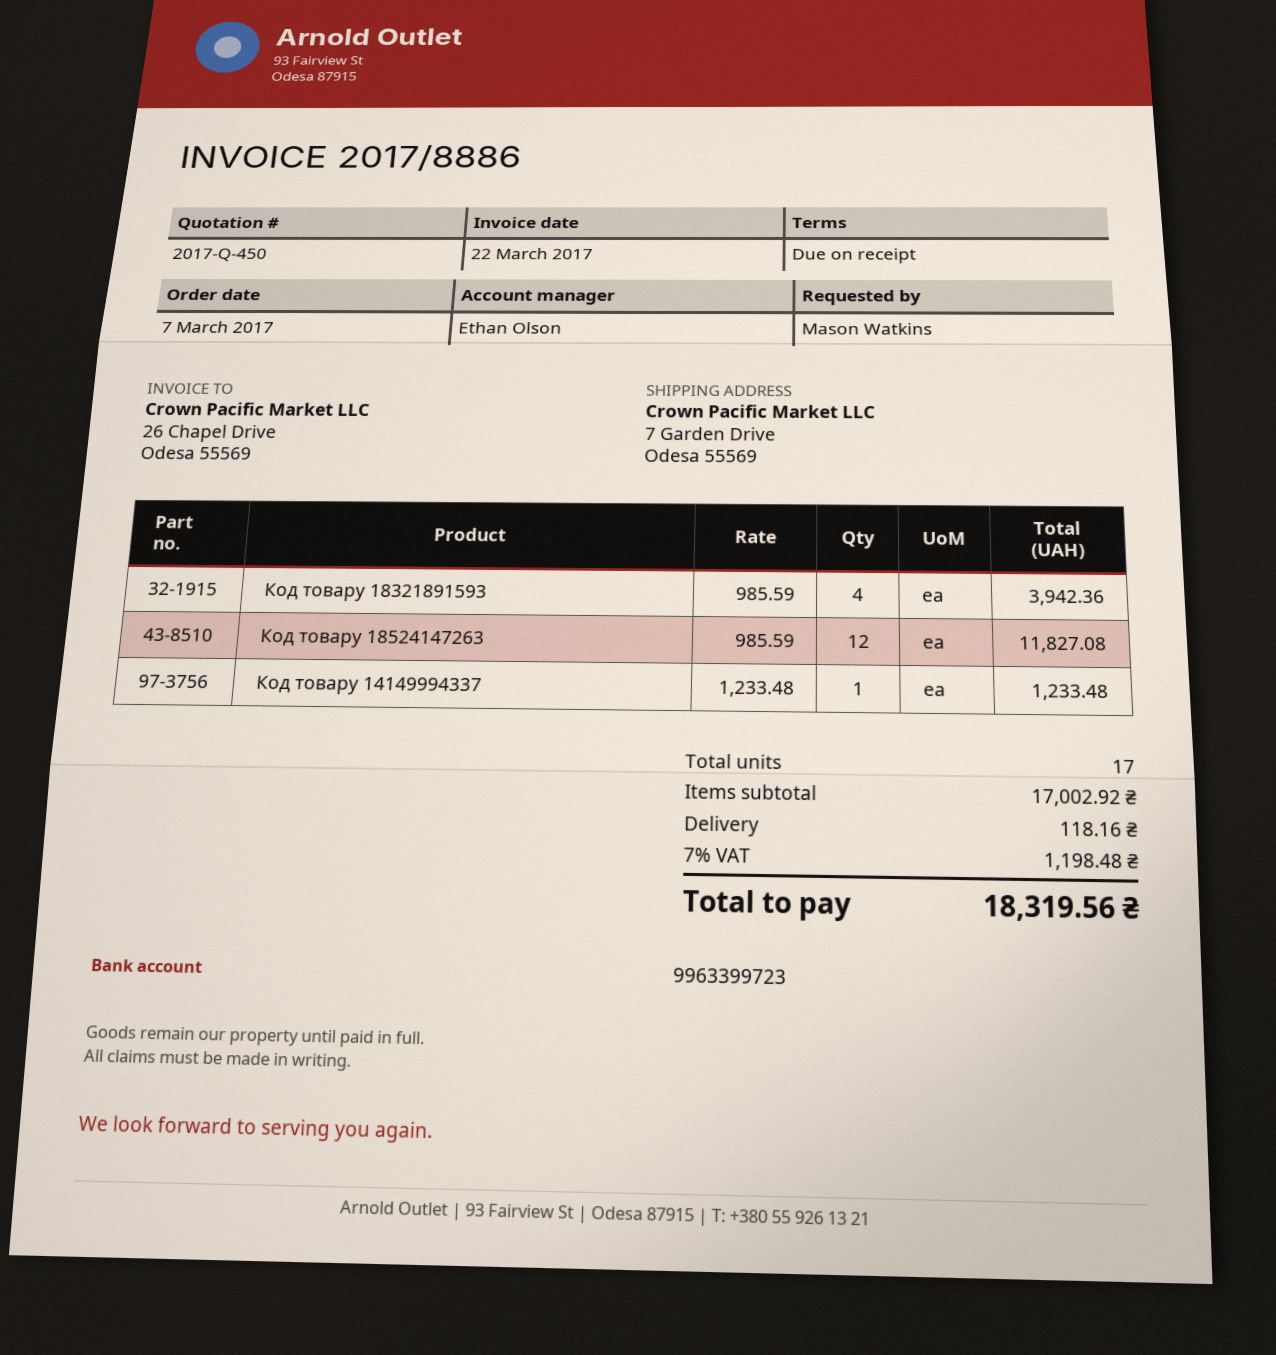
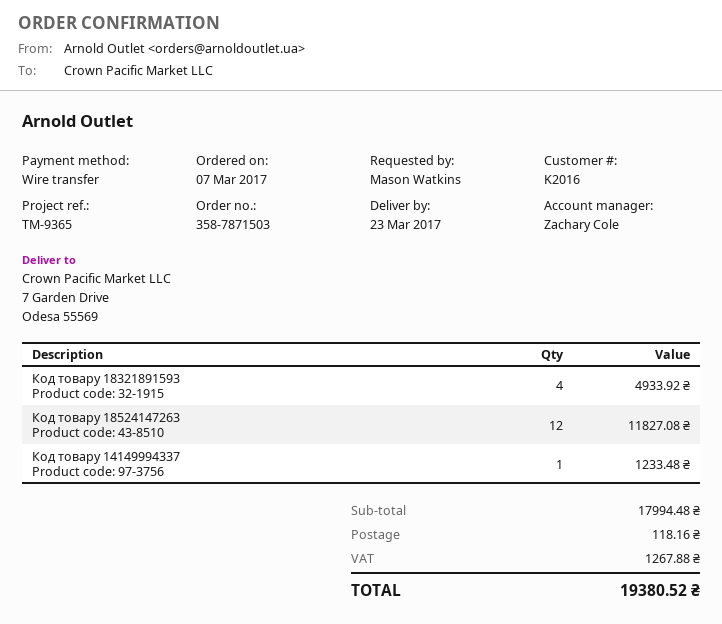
sales rep: Ethan Olson -> Zachary Cole
Код товару 18321891593: 4 for 3942.36 -> 4 for 4933.92
subtotal: 17002.92 -> 17994.48
tax: 1198.48 -> 1267.88
total: 18319.56 -> 19380.52

